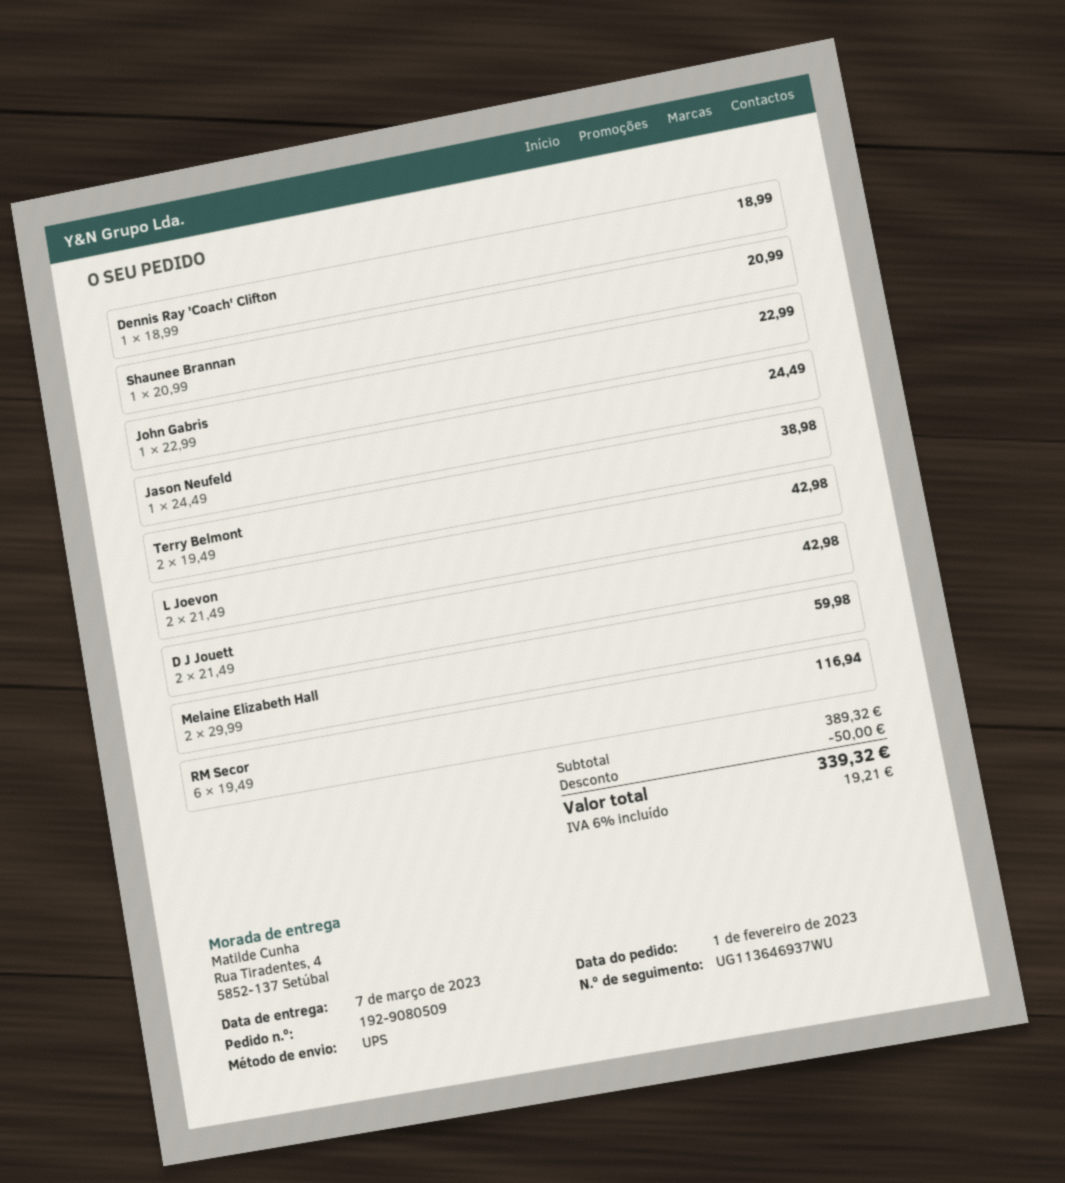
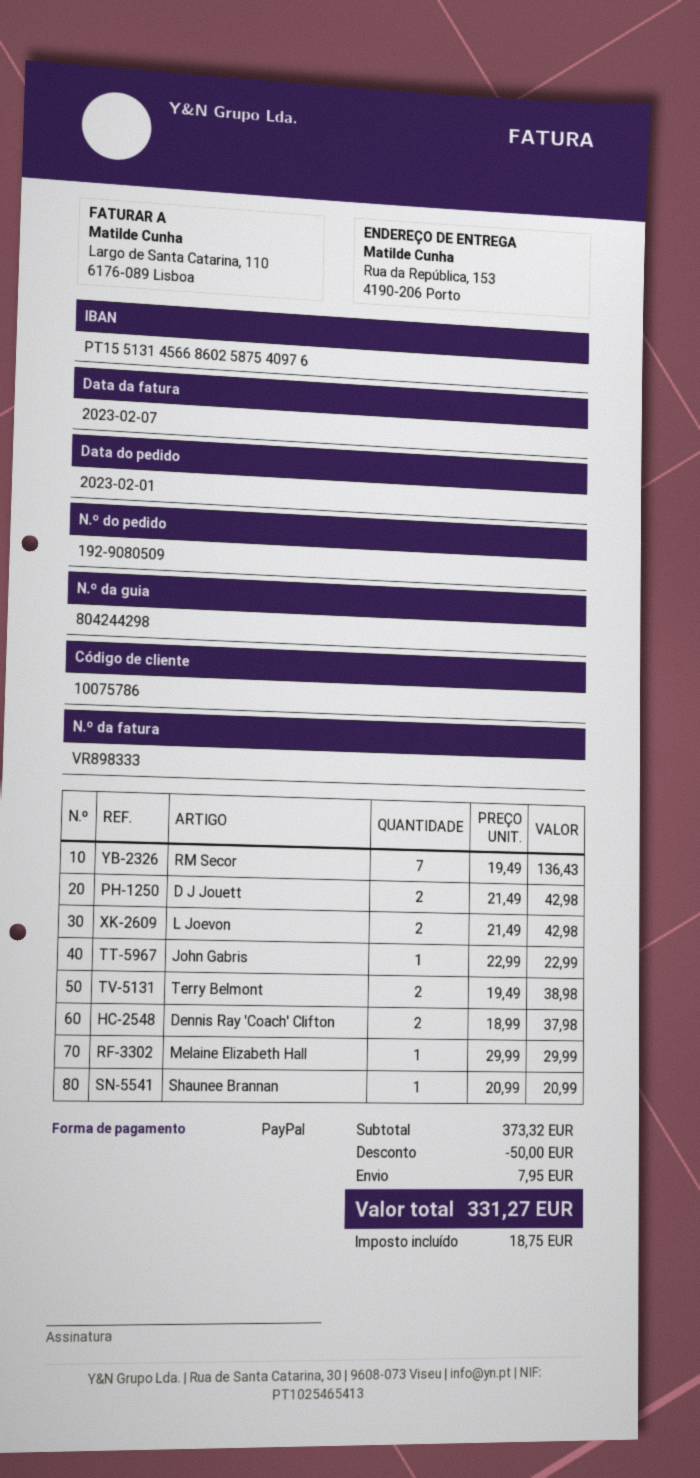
ship to: Rua Tiradentes, 4, 5852-137 Setúbal -> Rua da República, 153, 4190-206 Porto
Dennis Ray 'Coach' Clifton: 1 x 18.99 = 18.99 -> 2 x 18.99 = 37.98
Jason Neufeld: 1 x 24.49 = 24.49 -> none
Melaine Elizabeth Hall: 2 x 29.99 = 59.98 -> 1 x 29.99 = 29.99
RM Secor: 6 x 19.49 = 116.94 -> 7 x 19.49 = 136.43
subtotal: 389.32 -> 373.32
shipping: none -> 7.95
tax: 19.21 -> 18.75
total: 339.32 -> 331.27

